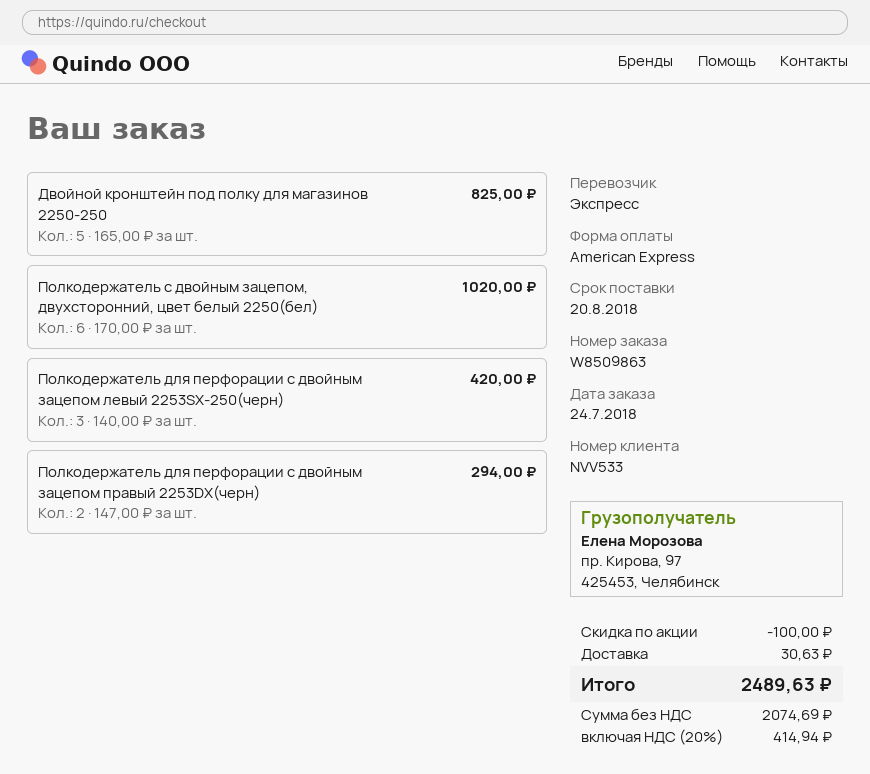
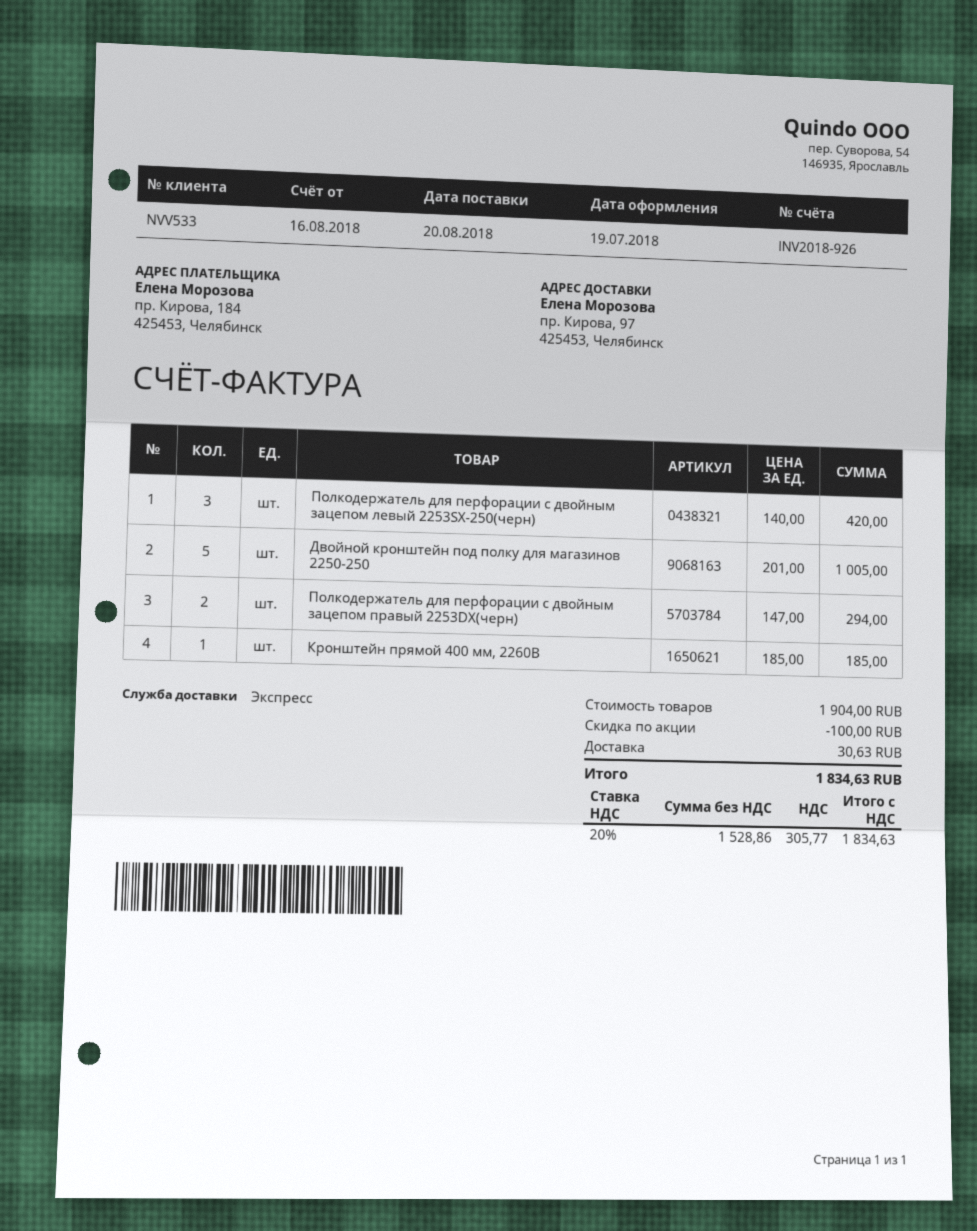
order date: 2018-07-24 -> 2018-07-19
Двойной кронштейн под полку для магазинов 2250-250: 5 x 165.00 = 825.00 -> 5 x 201.00 = 1005.00
Полкодержатель с двойным зацепом, двухсторонний, цвет белый 2250(бел): 6 x 170.00 = 1020.00 -> none
Кронштейн прямой 400 мм, 2260B: none -> 1 x 185.00 = 185.00
net: 2074.69 -> 1528.86
tax: 20% = 414.94 -> 20% = 305.77
total: 2489.63 -> 1834.63

